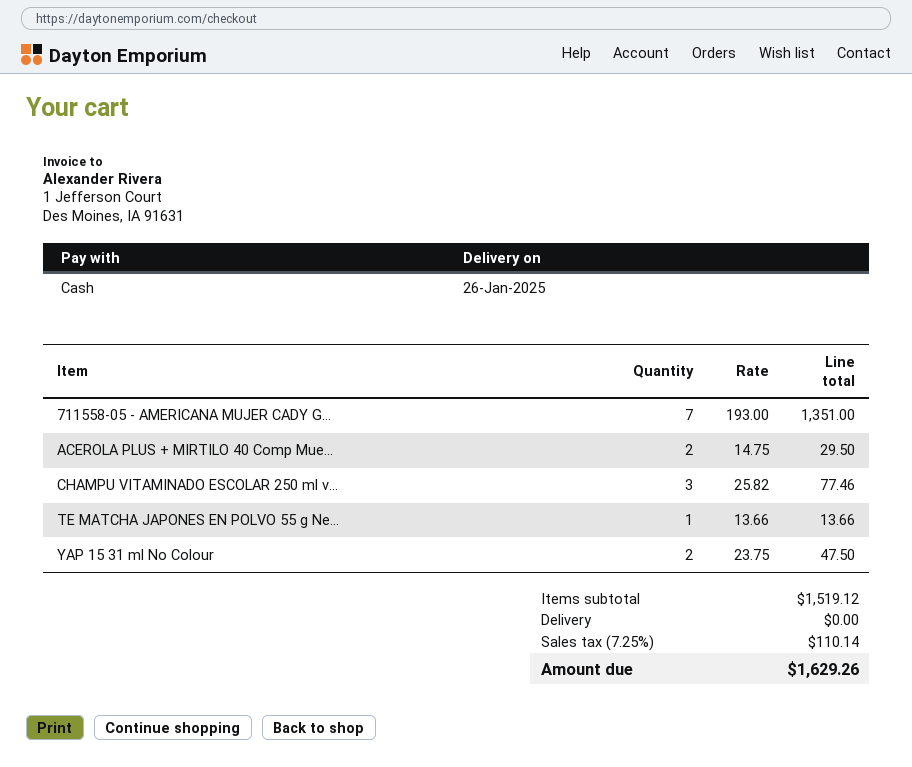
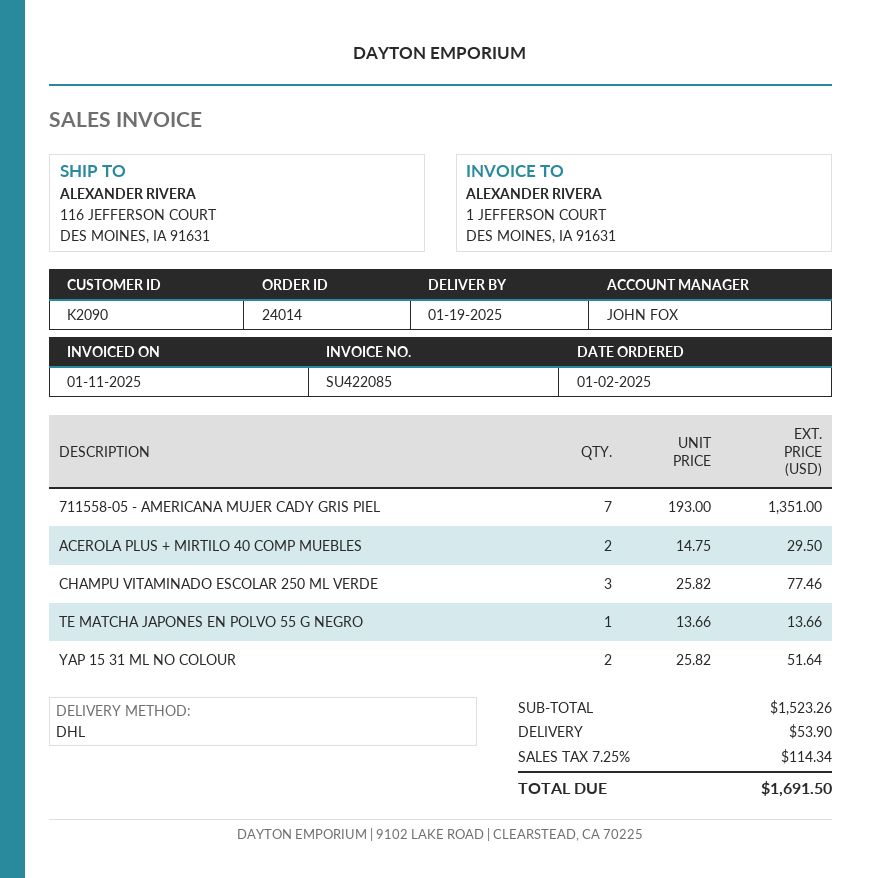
delivery date: 2025-01-26 -> 2025-01-19
YAP 15 31 ml No Colour: 2 x 23.75 = 47.50 -> 2 x 25.82 = 51.64
subtotal: 1519.12 -> 1523.26
shipping: 0.00 -> 53.90
tax: 7.25% = 110.14 -> 7.25% = 114.34
total: 1629.26 -> 1691.50

